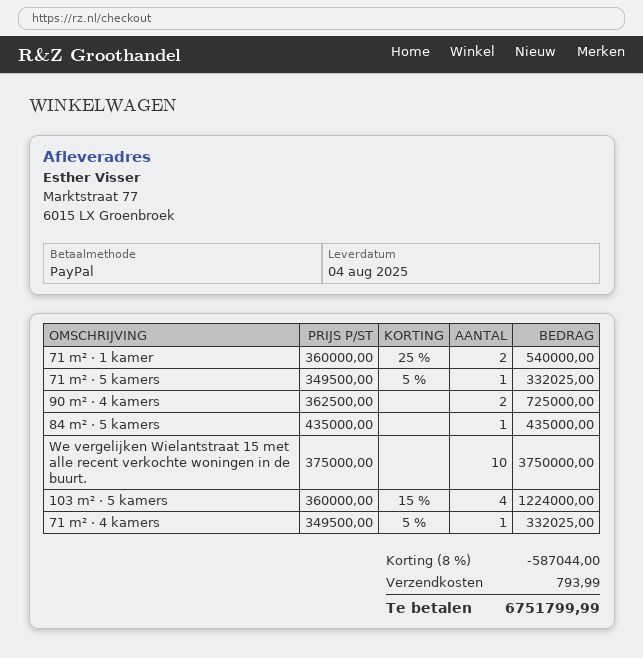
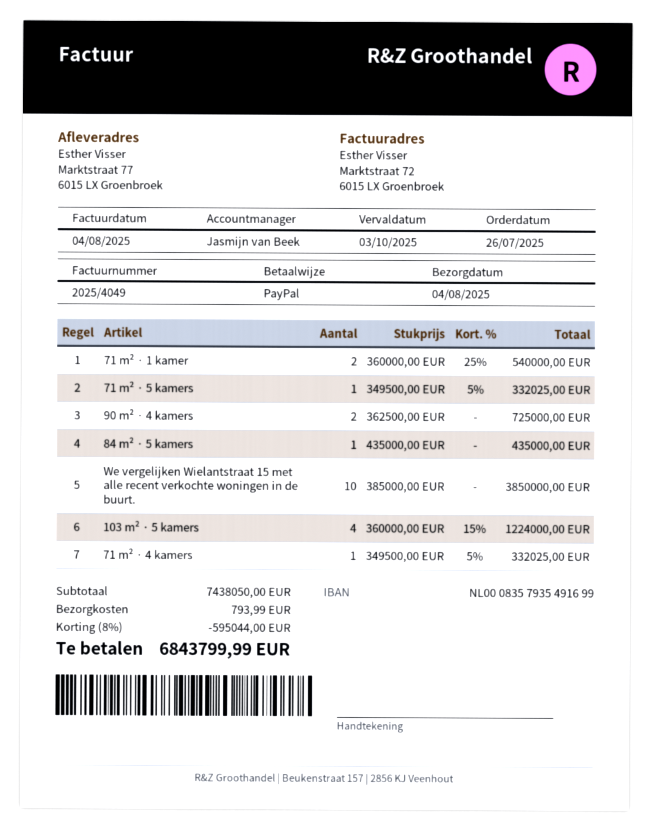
We vergelijken Wielantstraat 15 met alle recent verkochte woningen in de buurt.: 10 x 375000.00 = 3750000.00 -> 10 x 385000.00 = 3850000.00
discount: 8% = 587044.00 -> 8% = 595044.00
total: 6751799.99 -> 6843799.99

